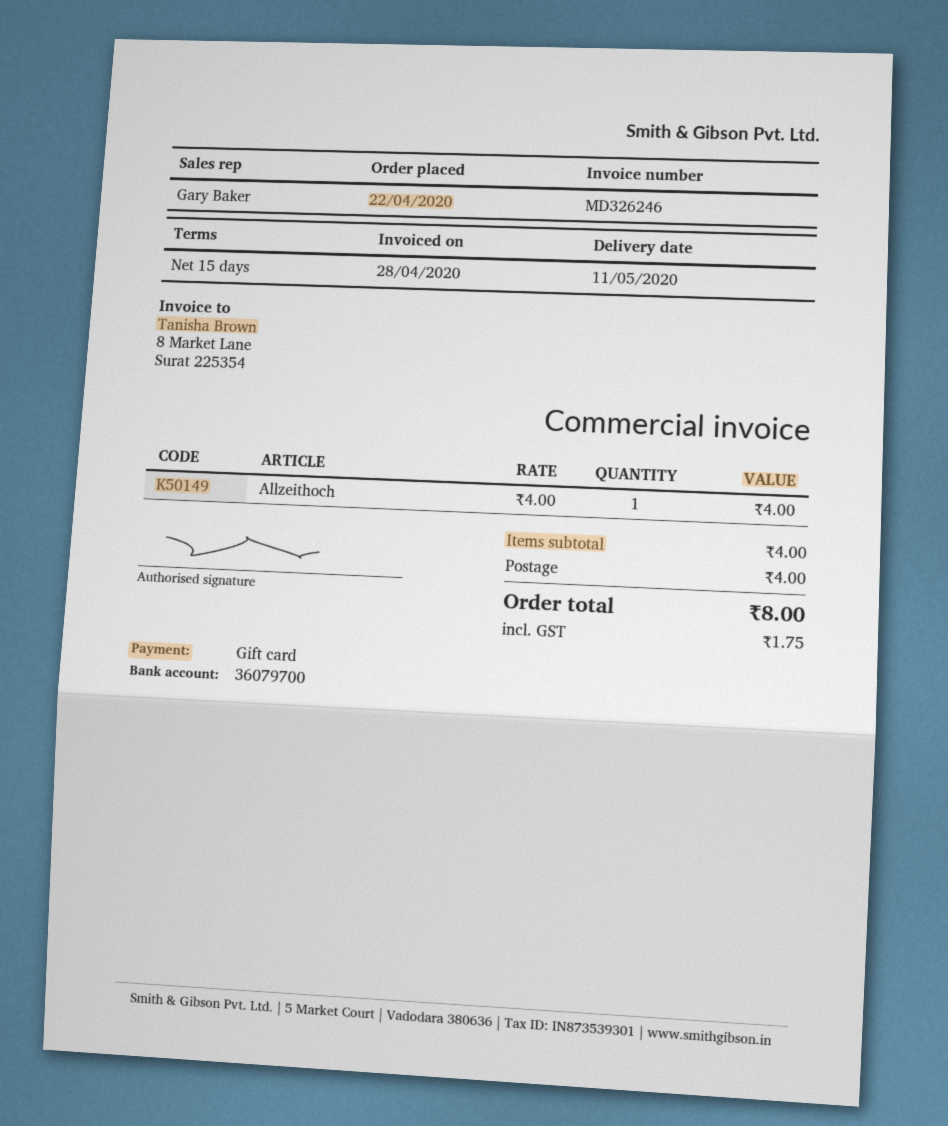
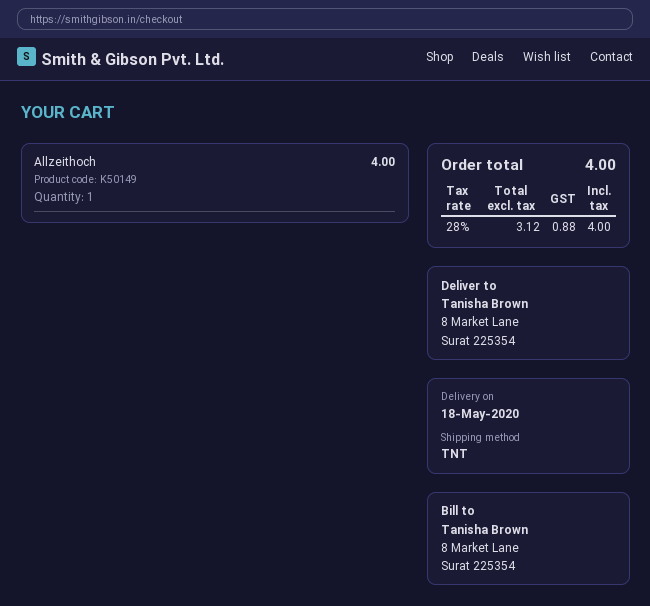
delivery date: 2020-05-11 -> 2020-05-18
shipping: 4.00 -> none
tax: 1.75 -> 0.88
total: 8.00 -> 4.00

